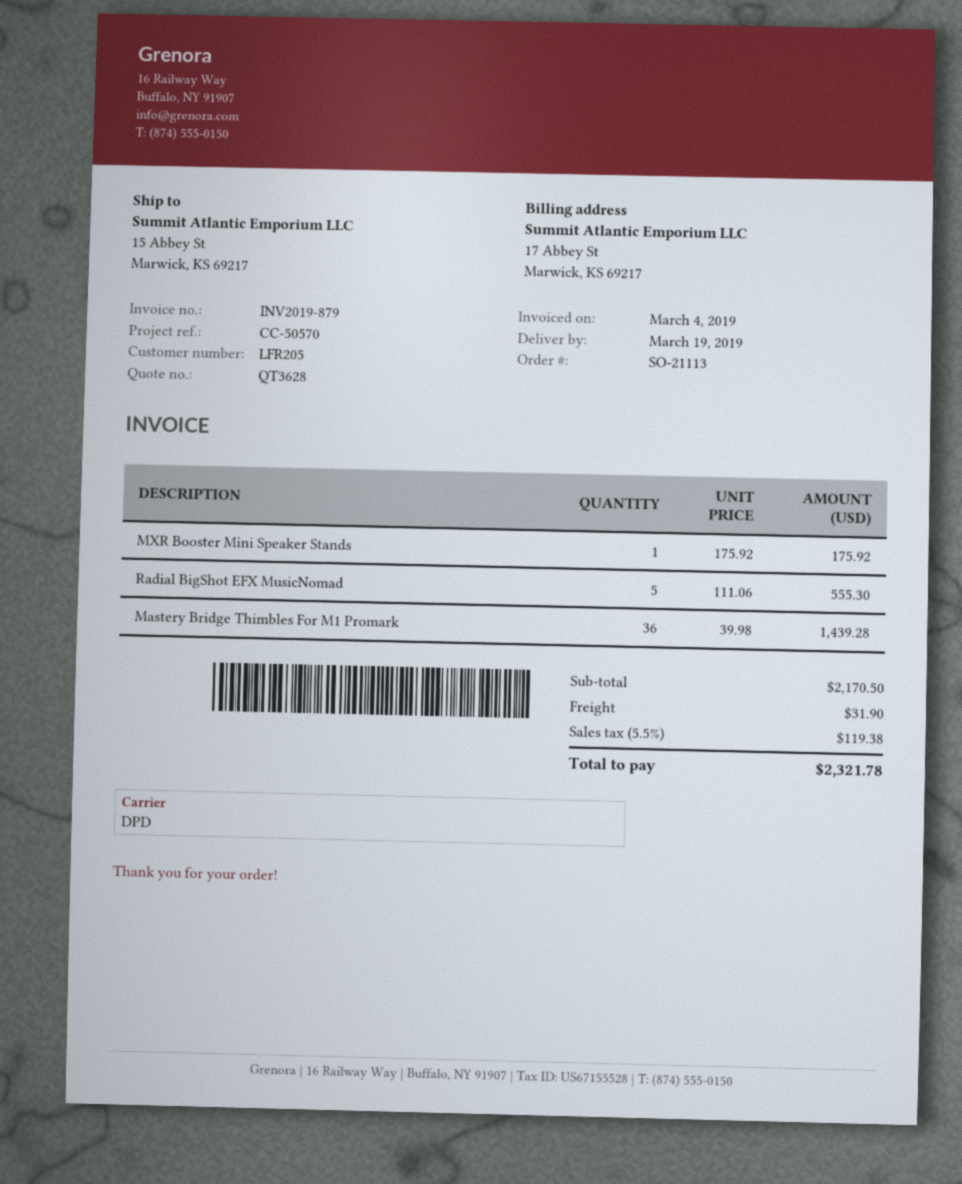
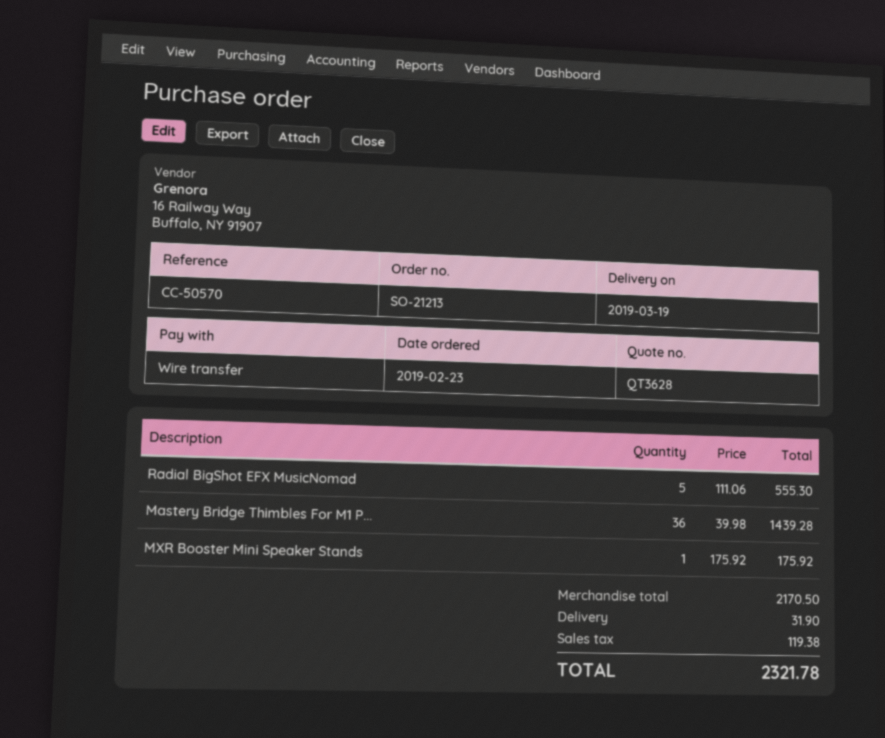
order number: SO-21113 -> SO-21213

